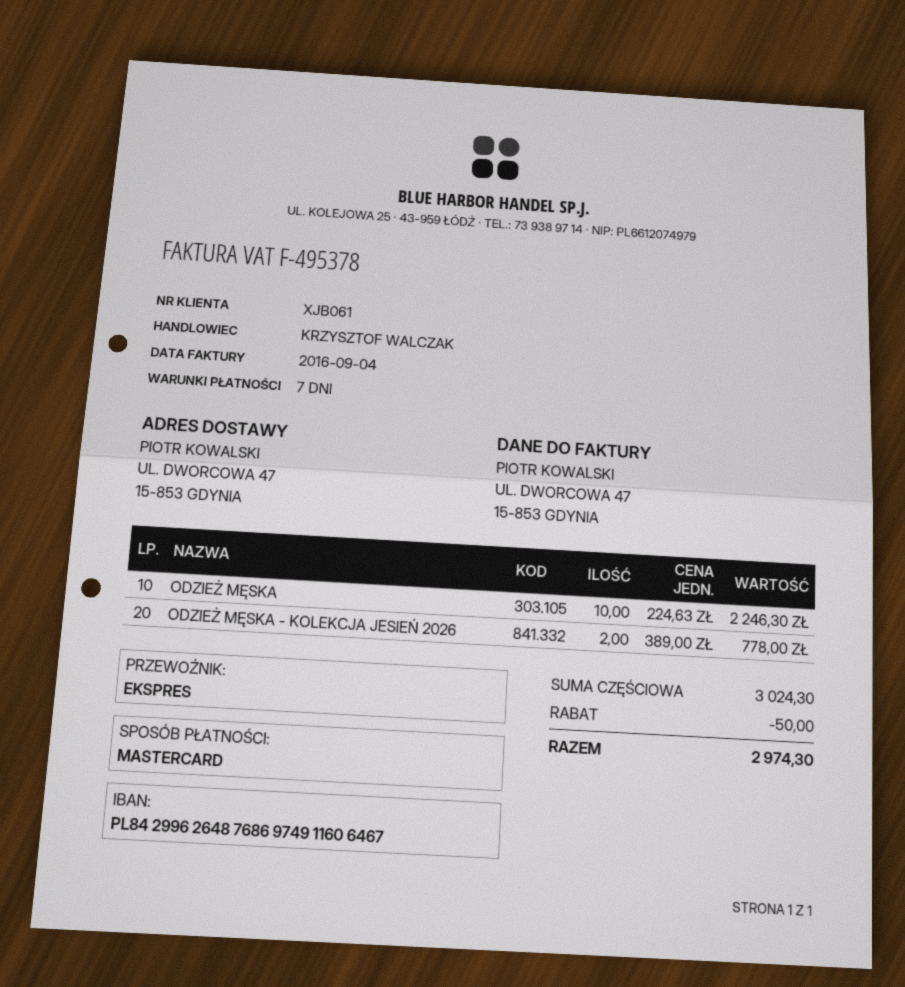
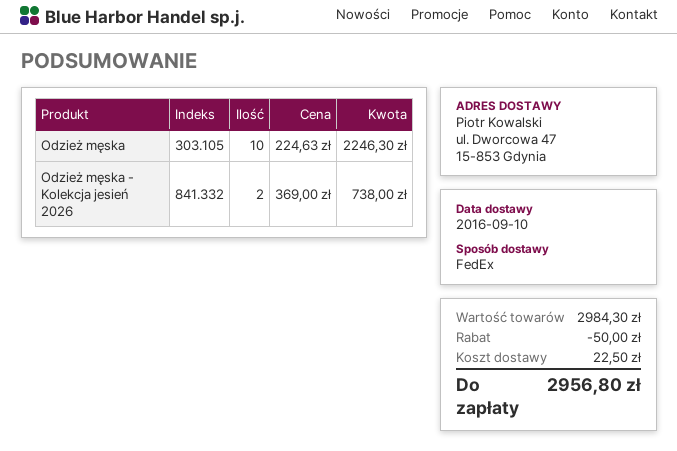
shipping method: express -> FedEx
ODZIEŻ MĘSKA - KOLEKCJA JESIEŃ 2026: 2 x 389.00 = 778.00 -> 2 x 369.00 = 738.00
subtotal: 3024.30 -> 2984.30
shipping: none -> 22.50
total: 2974.30 -> 2956.80

